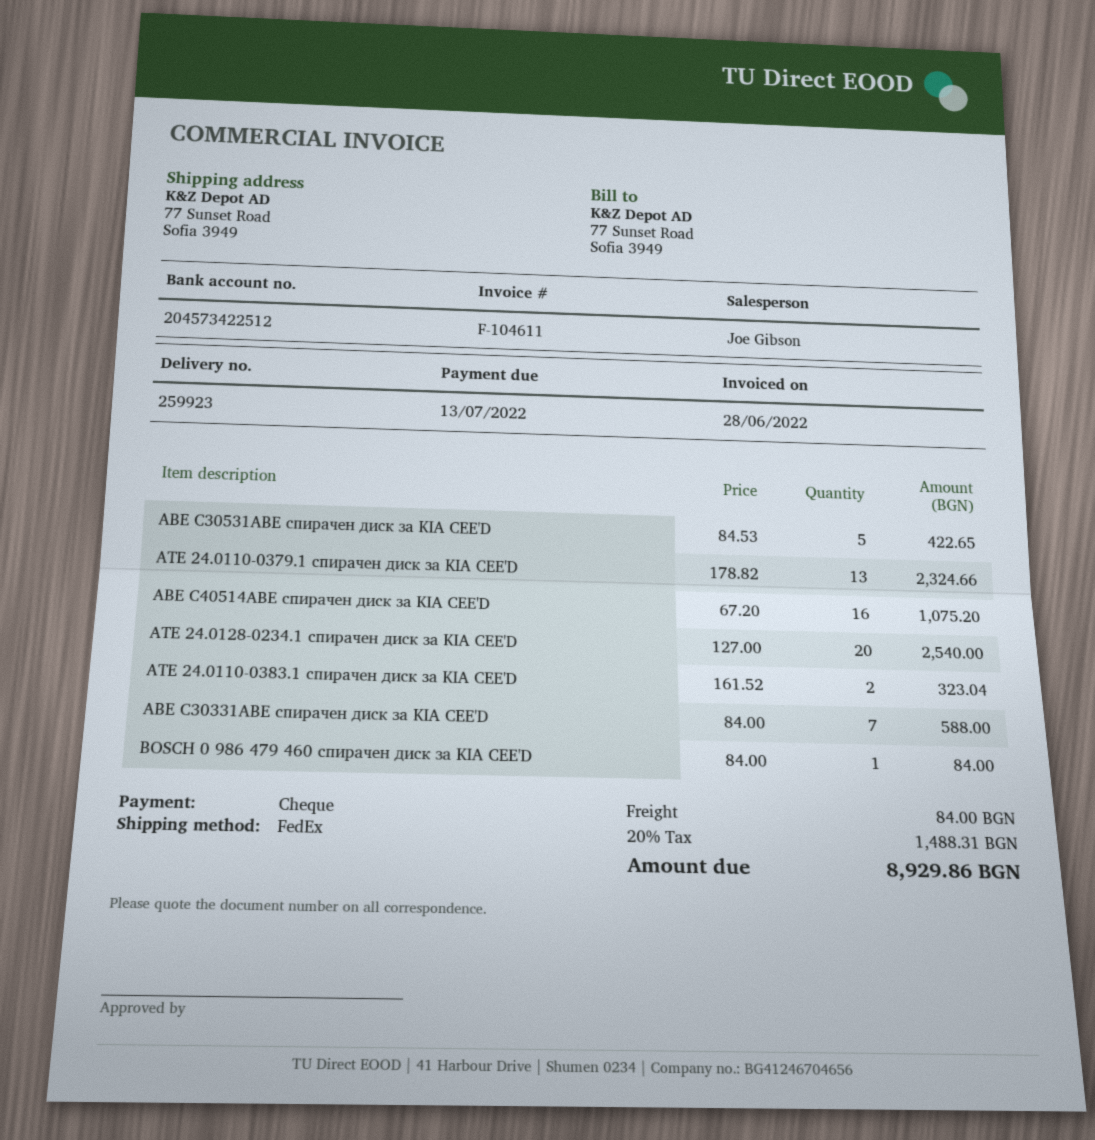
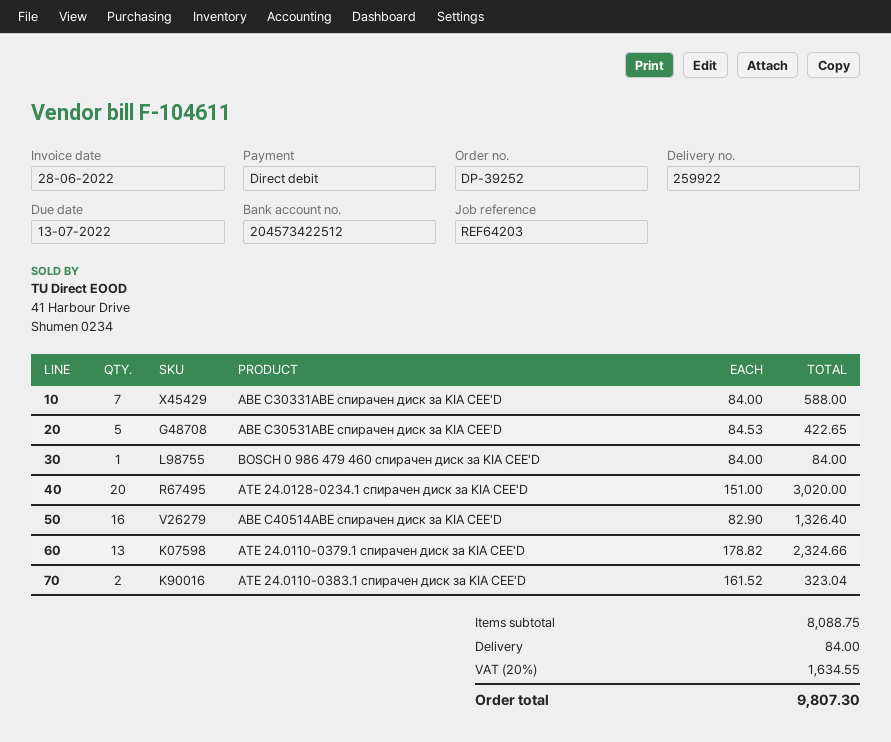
delivery note number: 259923 -> 259922
payment method: cheque -> direct debit
ABE C40514ABE спирачен диск за KIA CEE'D: 16 x 67.20 = 1075.20 -> 16 x 82.90 = 1326.40
ATE 24.0128-0234.1 спирачен диск за KIA CEE'D: 20 x 127.00 = 2540.00 -> 20 x 151.00 = 3020.00
tax: 20% = 1488.31 -> 20% = 1634.55
total: 8929.86 -> 9807.30

